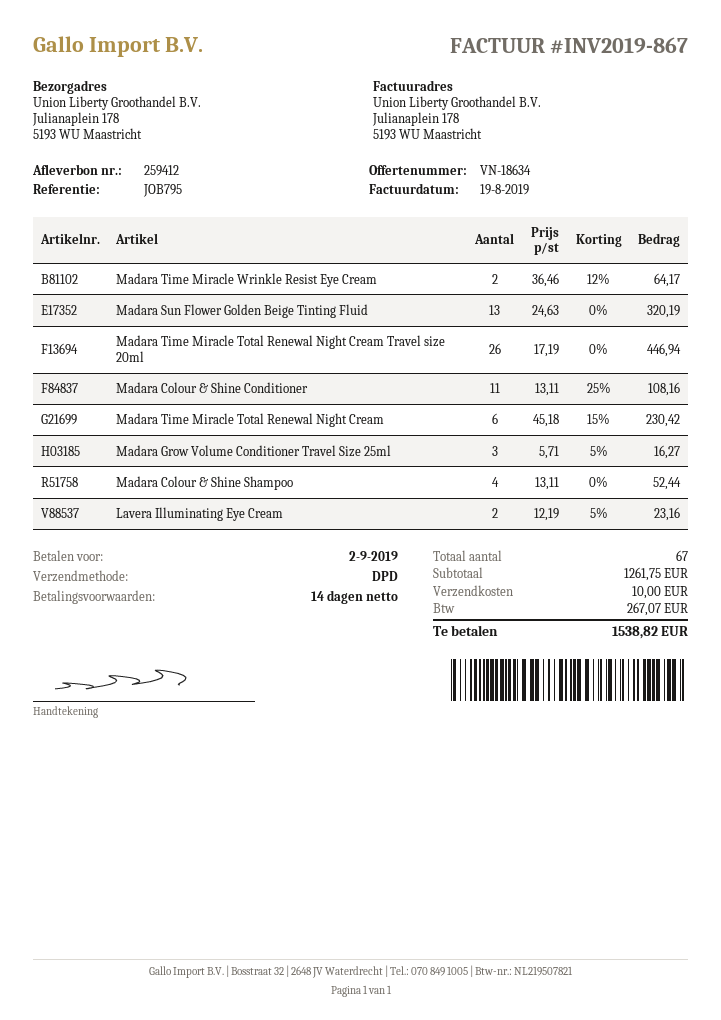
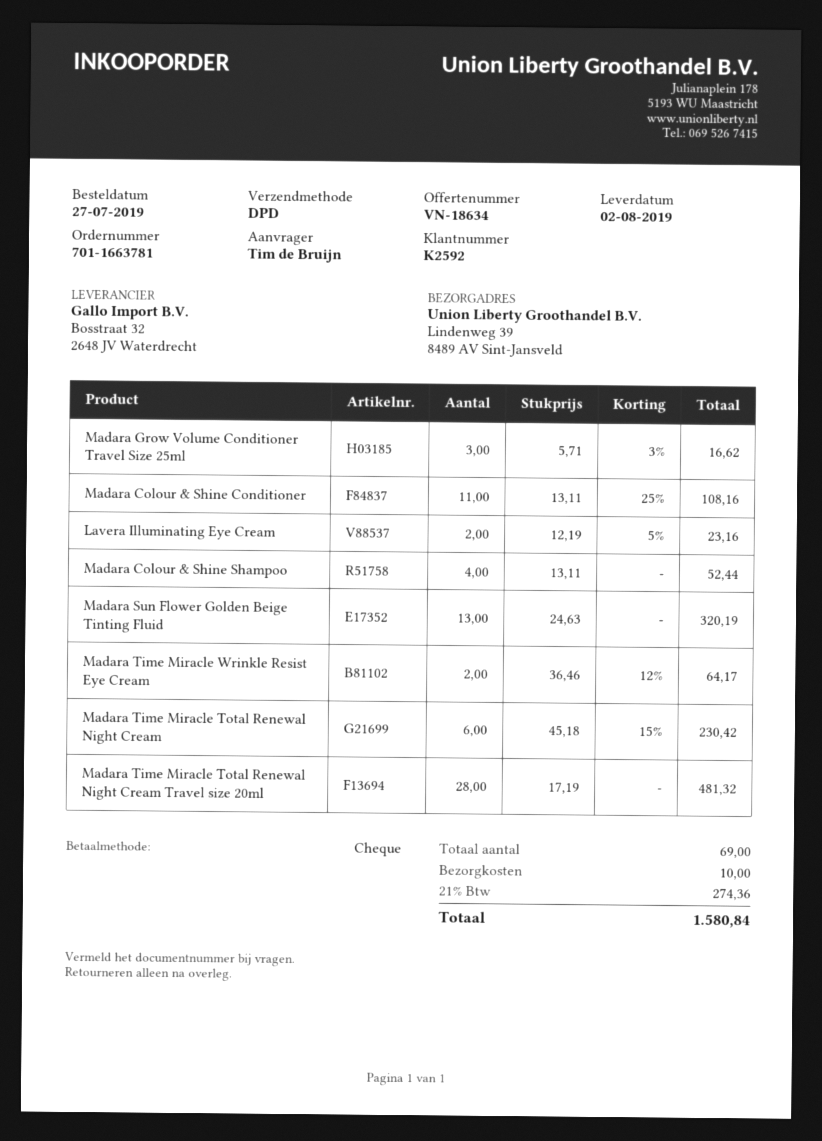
ship to: Julianaplein 178, 5193 WU Maastricht -> Lindenweg 39, 8489 AV Sint-Jansveld
Madara Time Miracle Total Renewal Night Cream Travel size 20ml: 26 x 17.19 = 446.94 -> 28 x 17.19 = 481.32
Madara Grow Volume Conditioner Travel Size 25ml: 3 x 5.71 - 5% = 16.27 -> 3 x 5.71 - 3% = 16.62
total quantity: 67 -> 69
tax: 267.07 -> 274.36
total: 1538.82 -> 1580.84

